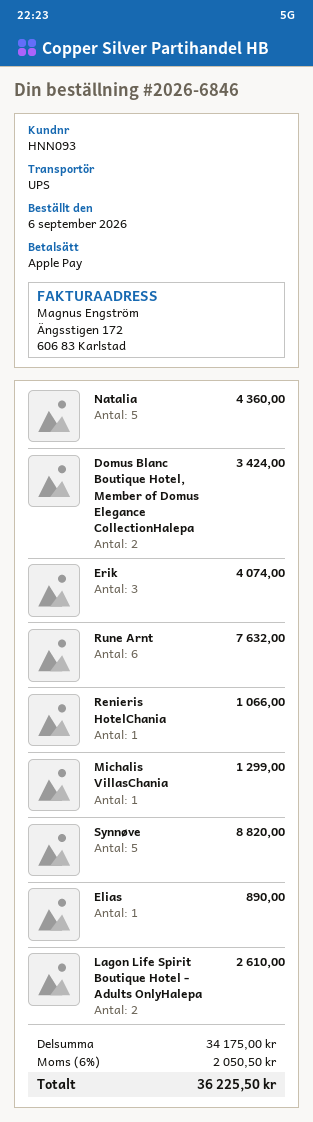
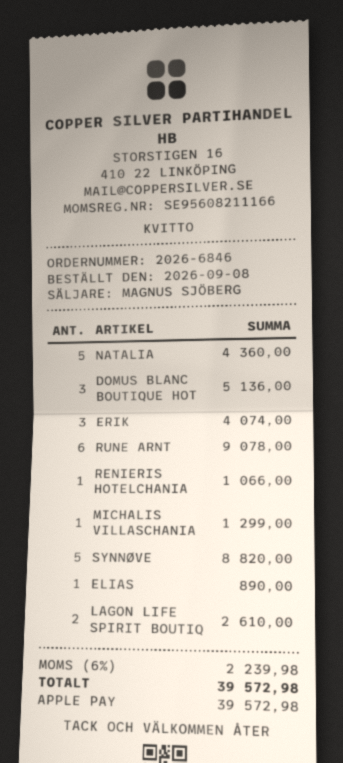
order date: 2026-09-06 -> 2026-09-08
Domus Blanc Boutique Hotel, Member of Domus Elegance CollectionHalepa: 2 for 3424.00 -> 3 for 5136.00
Rune Arnt: 6 for 7632.00 -> 6 for 9078.00
tax: 6% = 2050.50 -> 6% = 2239.98
total: 36225.50 -> 39572.98

